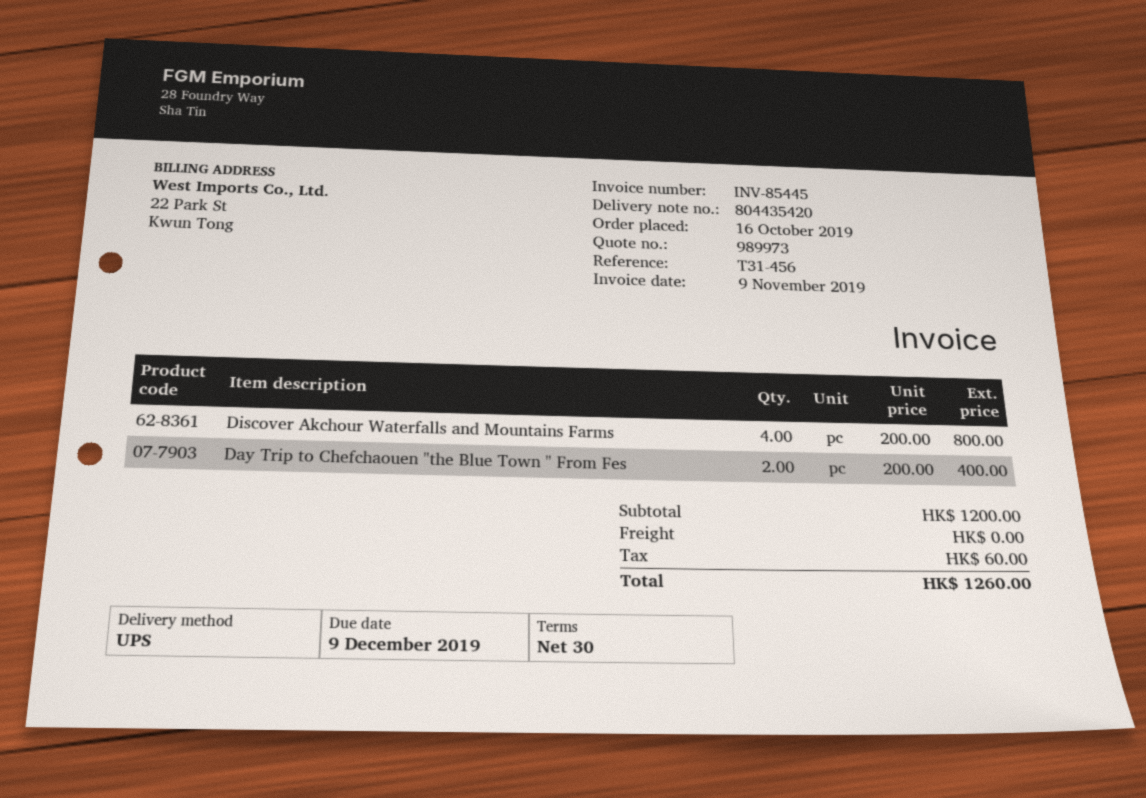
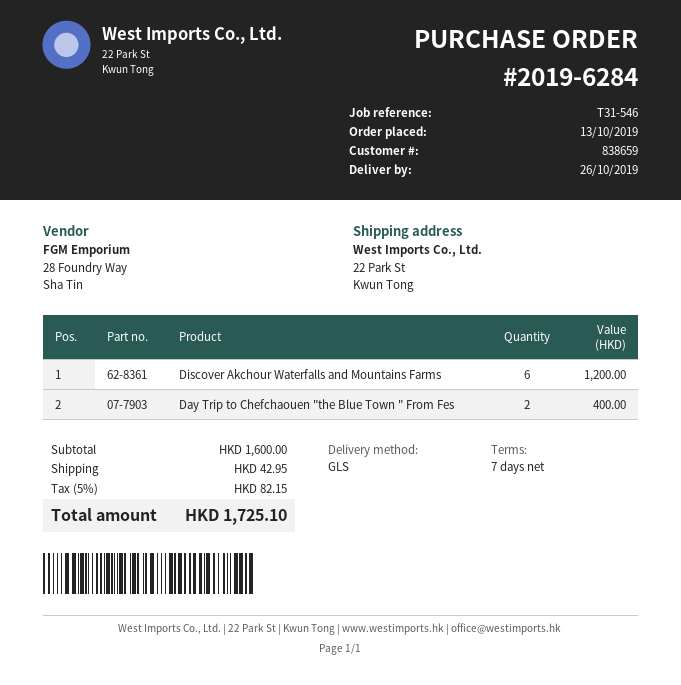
order date: 2019-10-16 -> 2019-10-13
payment terms: 30 days -> 7 days
reference: T31-456 -> T31-546
shipping method: UPS -> GLS
Discover Akchour Waterfalls and Mountains Farms: 4 for 800.00 -> 6 for 1200.00
subtotal: 1200.00 -> 1600.00
shipping: 0.00 -> 42.95
tax: 60.00 -> 82.15
total: 1260.00 -> 1725.10

